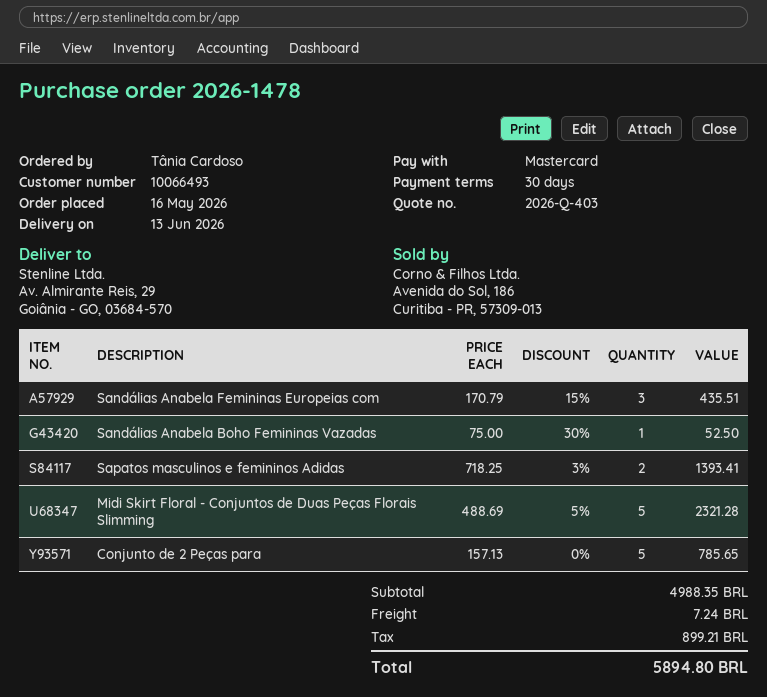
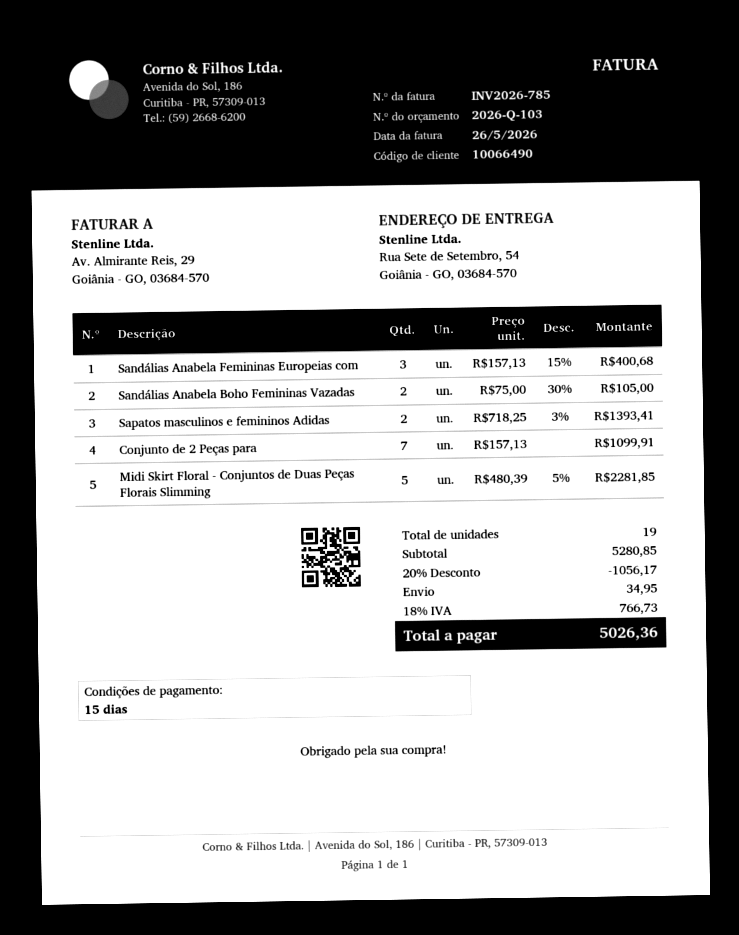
quote number: 2026-Q-403 -> 2026-Q-103
payment terms: 30 days -> 15 days
customer number: 10066493 -> 10066490
ship to: Av. Almirante Reis, 29, Goiânia - GO, 03684-570 -> Rua Sete de Setembro, 54, Goiânia - GO, 03684-570
Sandálias Anabela Femininas Europeias com: 3 x 170.79 - 15% = 435.51 -> 3 x 157.13 - 15% = 400.68
Sandálias Anabela Boho Femininas Vazadas: 1 x 75.00 - 30% = 52.50 -> 2 x 75.00 - 30% = 105.00
Midi Skirt Floral - Conjuntos de Duas Peças Florais Slimming: 5 x 488.69 - 5% = 2321.28 -> 5 x 480.39 - 5% = 2281.85
Conjunto de 2 Peças para: 5 x 157.13 = 785.65 -> 7 x 157.13 = 1099.91
subtotal: 4988.35 -> 5280.85
discount: none -> 20% = 1056.17
shipping: 7.24 -> 34.95
tax: 899.21 -> 766.73
total: 5894.80 -> 5026.36

